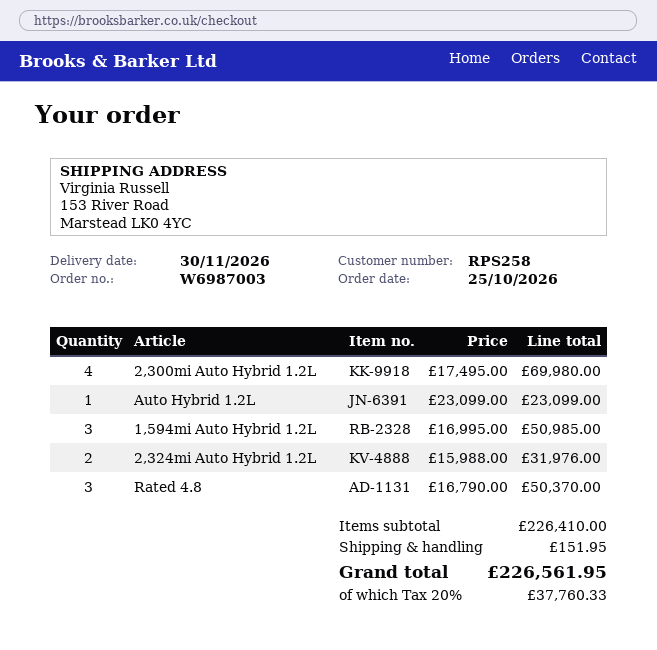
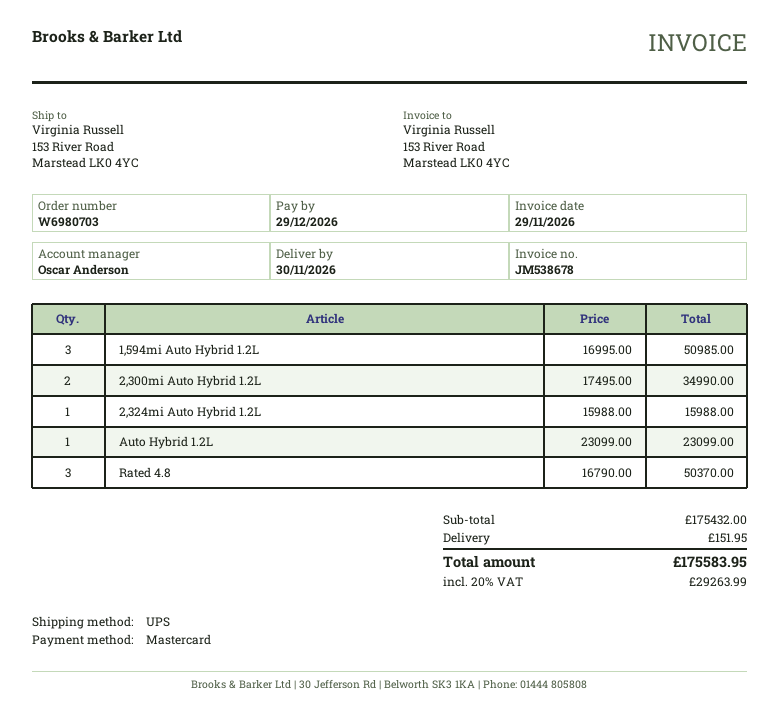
order number: W6987003 -> W6980703
2,300mi Auto Hybrid 1.2L: 4 x 17495.00 = 69980.00 -> 2 x 17495.00 = 34990.00
2,324mi Auto Hybrid 1.2L: 2 x 15988.00 = 31976.00 -> 1 x 15988.00 = 15988.00
subtotal: 226410.00 -> 175432.00
tax: 20% = 37760.33 -> 20% = 29263.99
total: 226561.95 -> 175583.95

